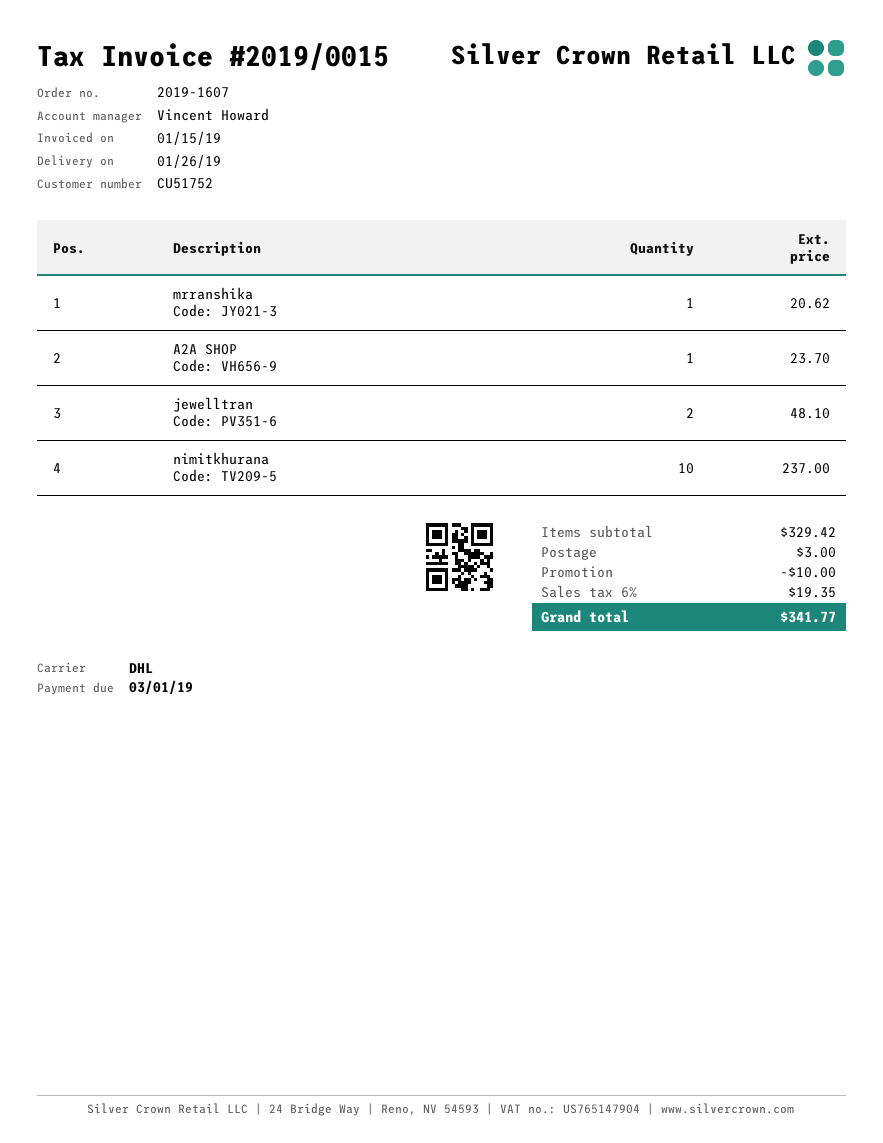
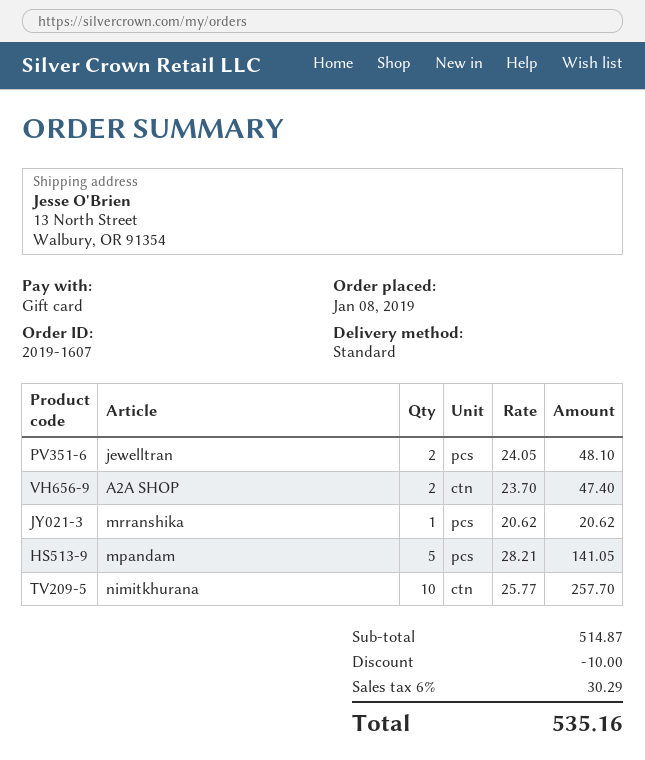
shipping method: DHL -> standard
A2A SHOP: 1 for 23.70 -> 2 for 47.40
nimitkhurana: 10 for 237.00 -> 10 for 257.70
mpandam: none -> 5 for 141.05
subtotal: 329.42 -> 514.87
shipping: 3.00 -> none
tax: 6% = 19.35 -> 6% = 30.29
total: 341.77 -> 535.16

